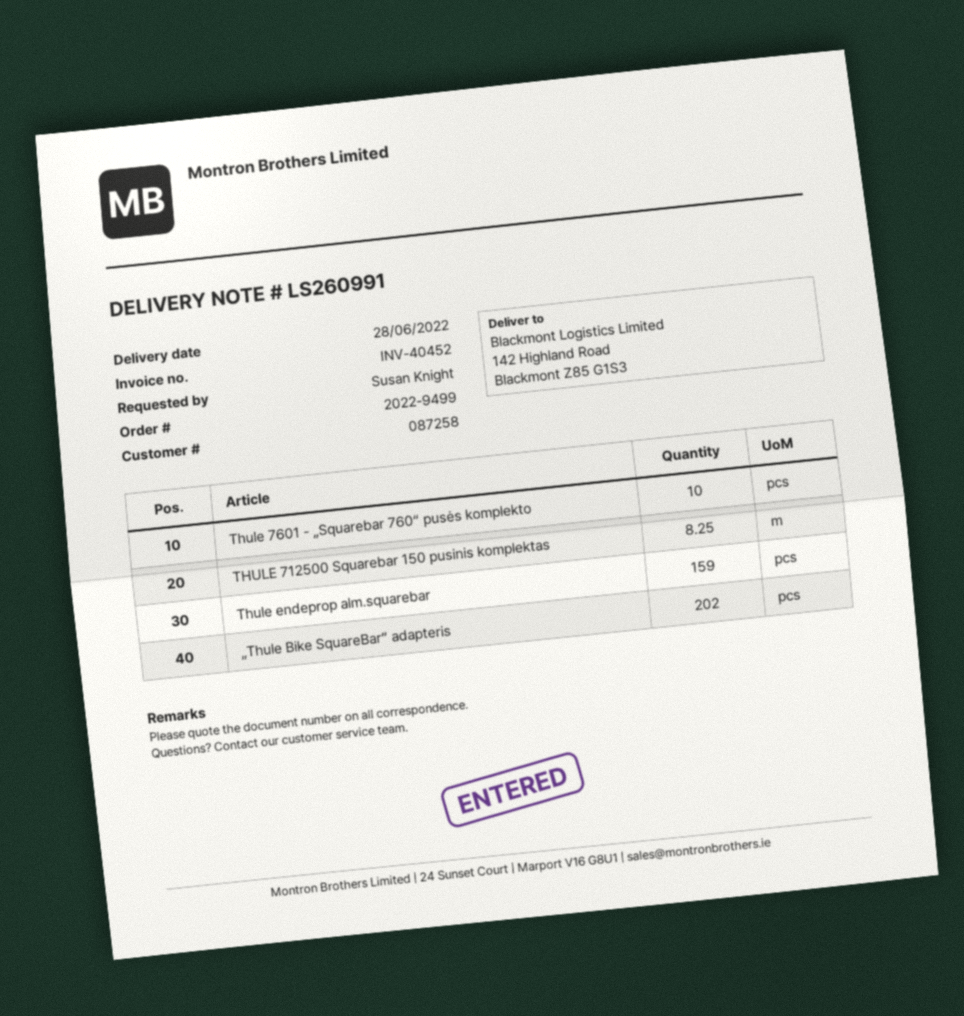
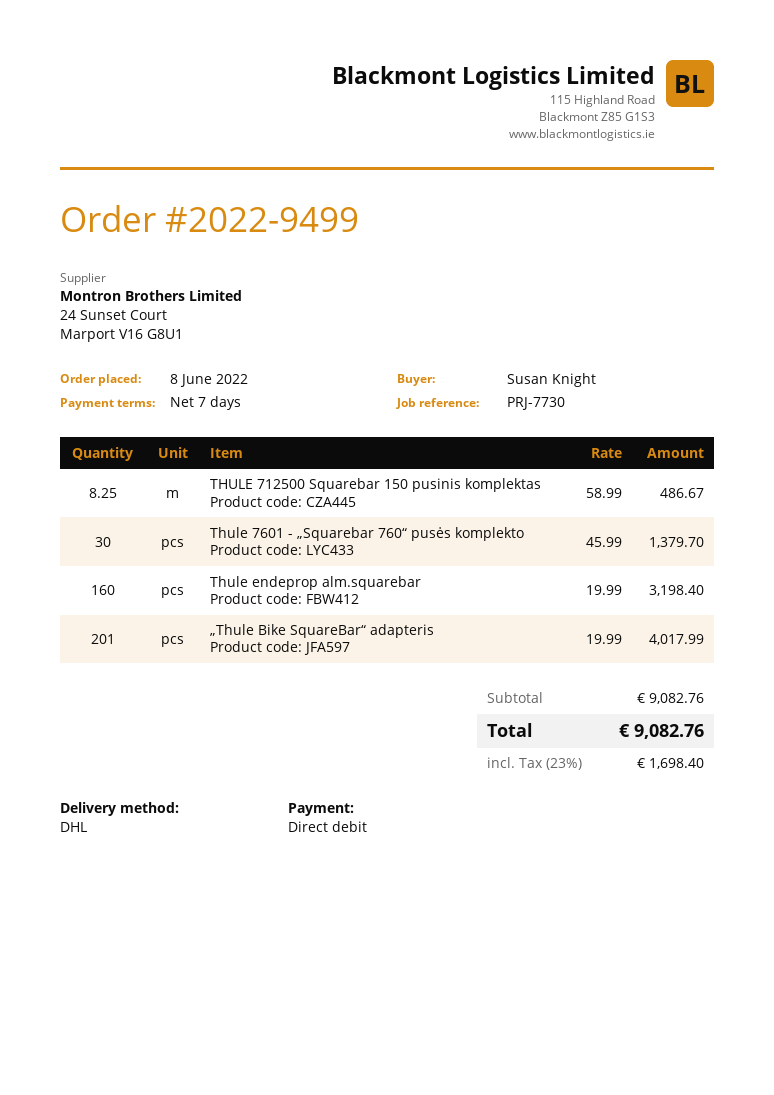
Thule 7601 - „Squarebar 760“ pusės komplekto: 10 -> 30
Thule endeprop alm.squarebar: 159 -> 160
„Thule Bike SquareBar“ adapteris: 202 -> 201

